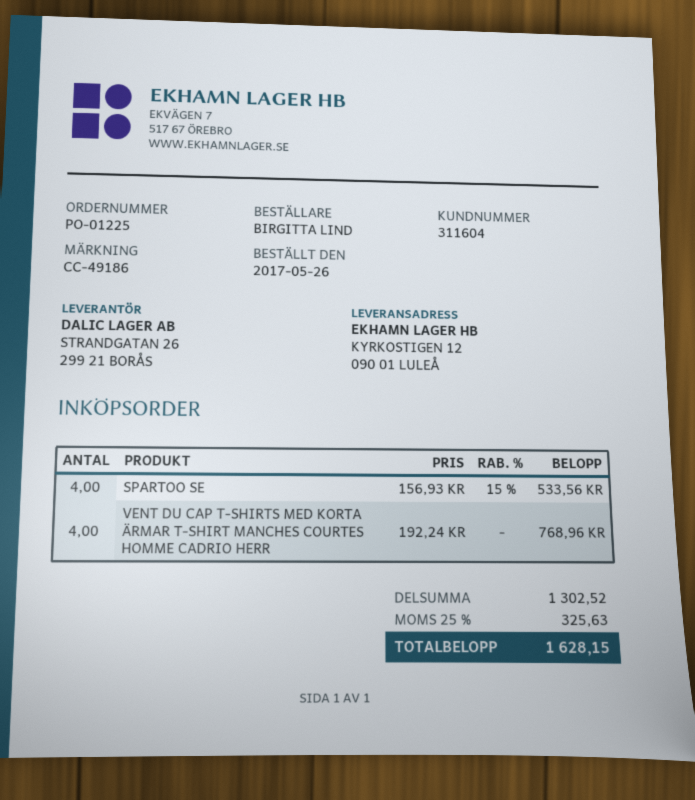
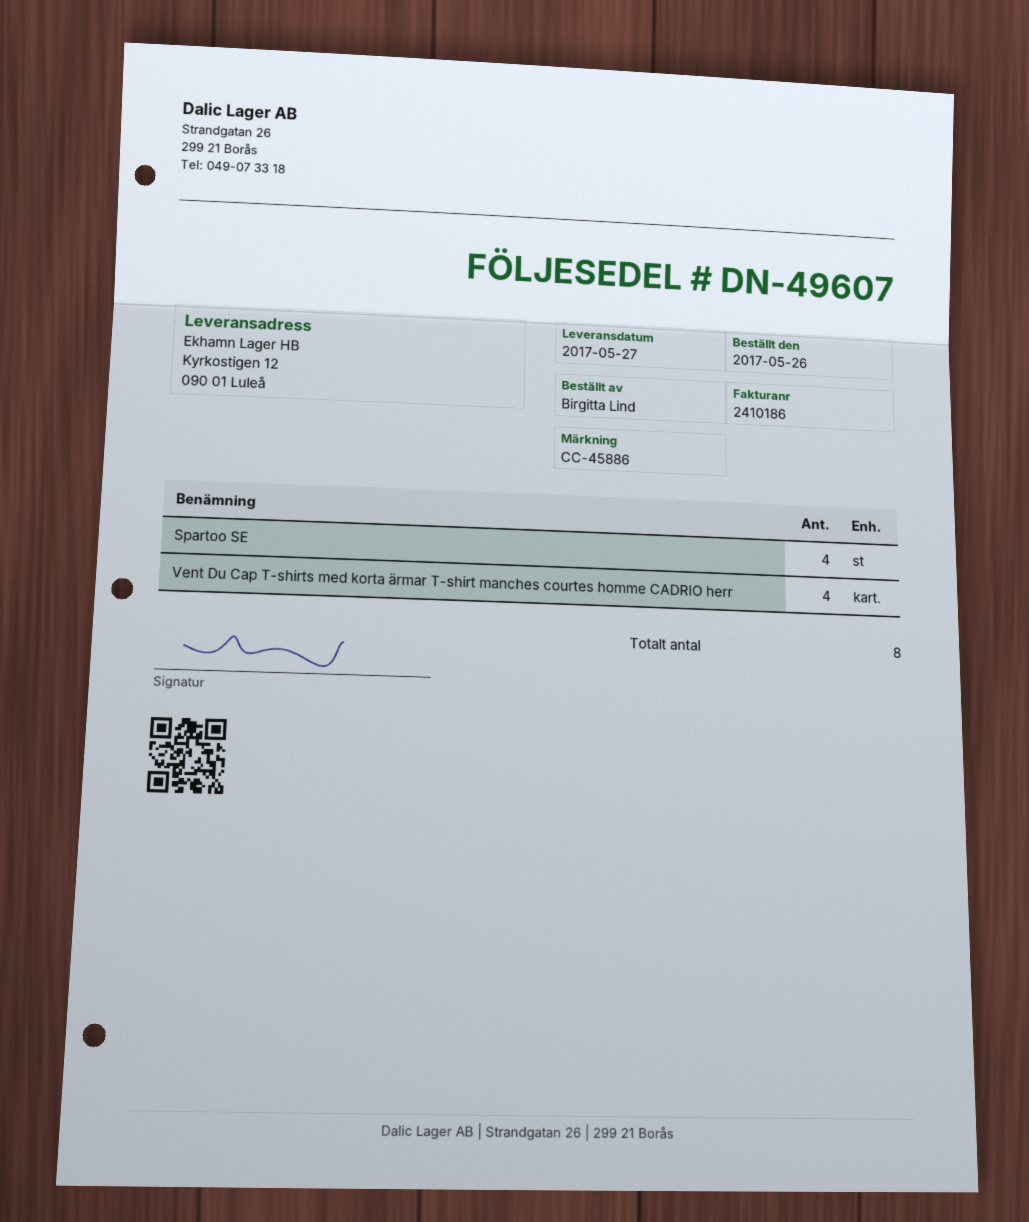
reference: CC-49186 -> CC-45886

